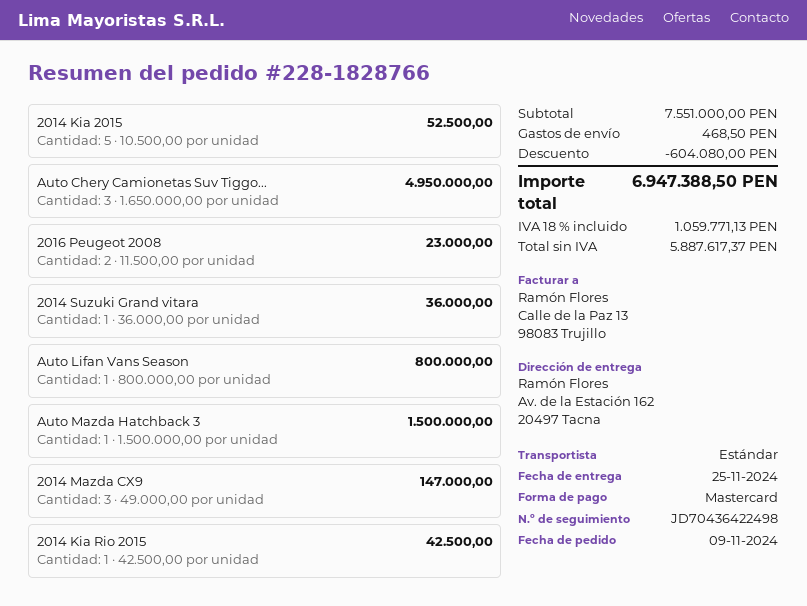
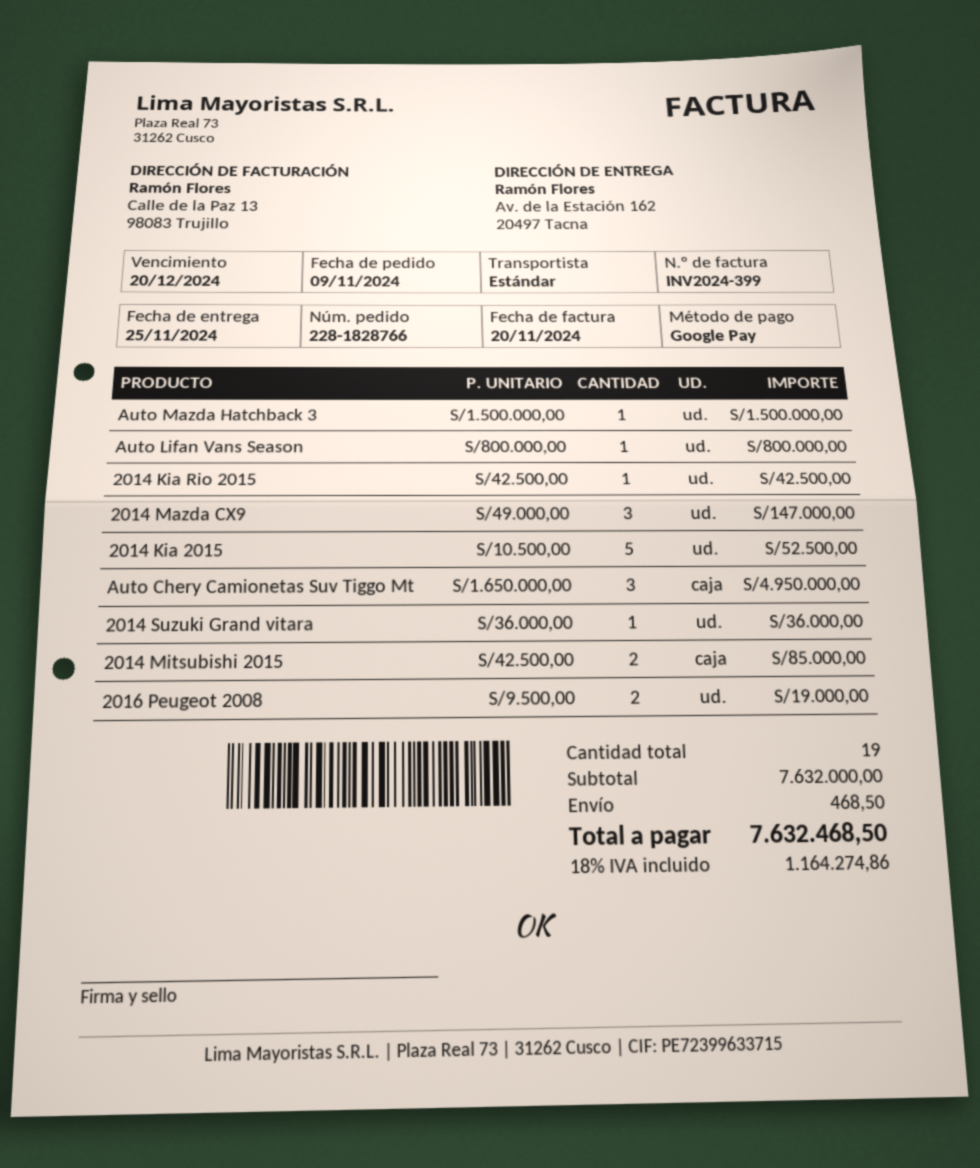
payment method: Mastercard -> Google Pay
2016 Peugeot 2008: 2 x 11500.00 = 23000.00 -> 2 x 9500.00 = 19000.00
2014 Mitsubishi 2015: none -> 2 x 42500.00 = 85000.00
subtotal: 7551000.00 -> 7632000.00
discount: 604080.00 -> none
tax: 18% = 1059771.13 -> 18% = 1164274.86
total: 6947388.50 -> 7632468.50

